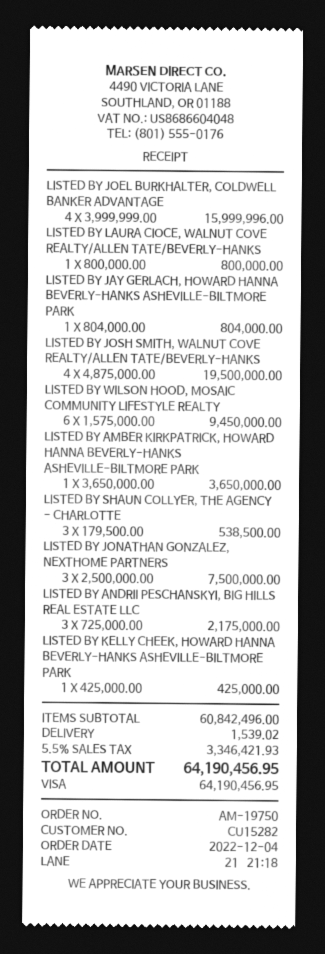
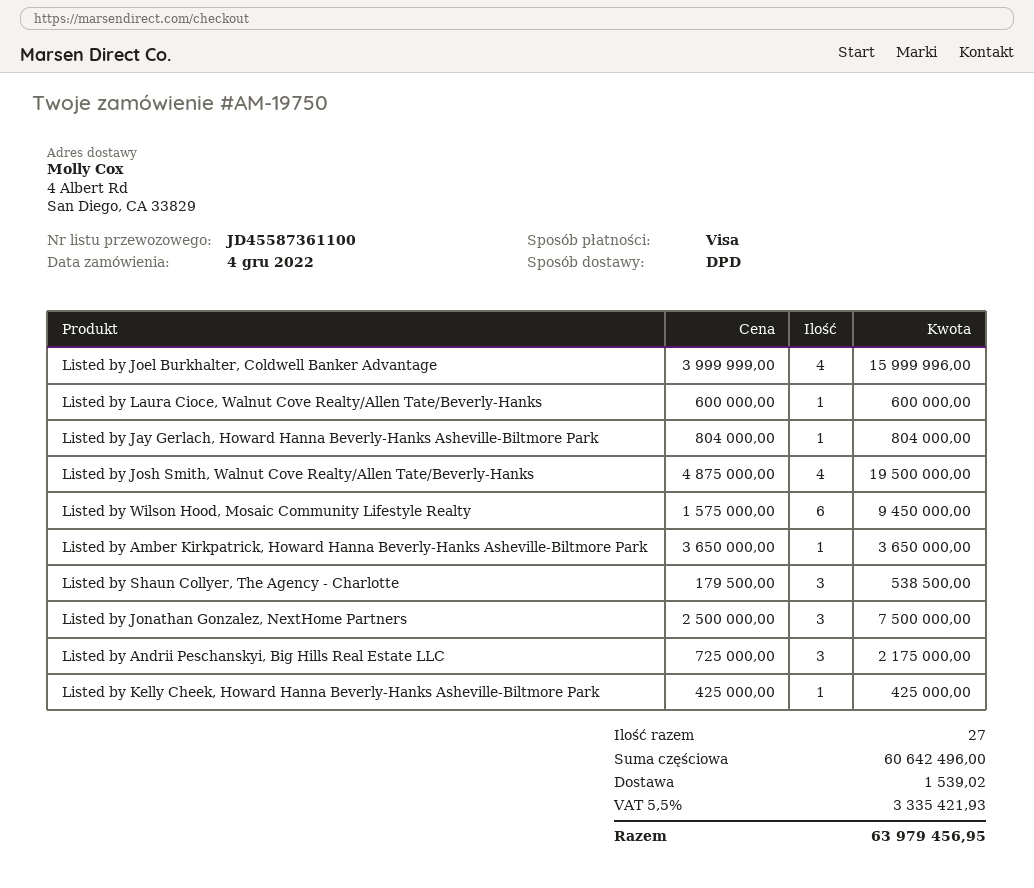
LISTED BY LAURA CIOCE, WALNUT COVE REALTY/ALLEN TATE/BEVERLY-HANKS: 1 x 800000.00 = 800000.00 -> 1 x 600000.00 = 600000.00
subtotal: 60842496.00 -> 60642496.00
tax: 5.5% = 3346421.93 -> 5.5% = 3335421.93
total: 64190456.95 -> 63979456.95

